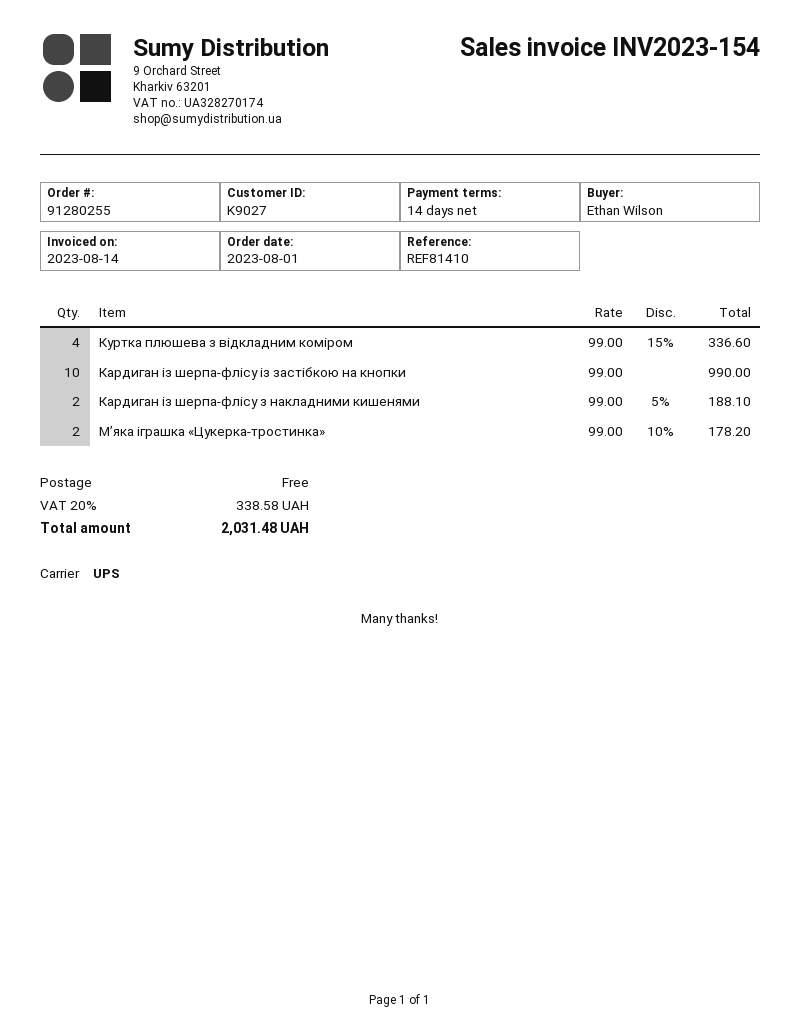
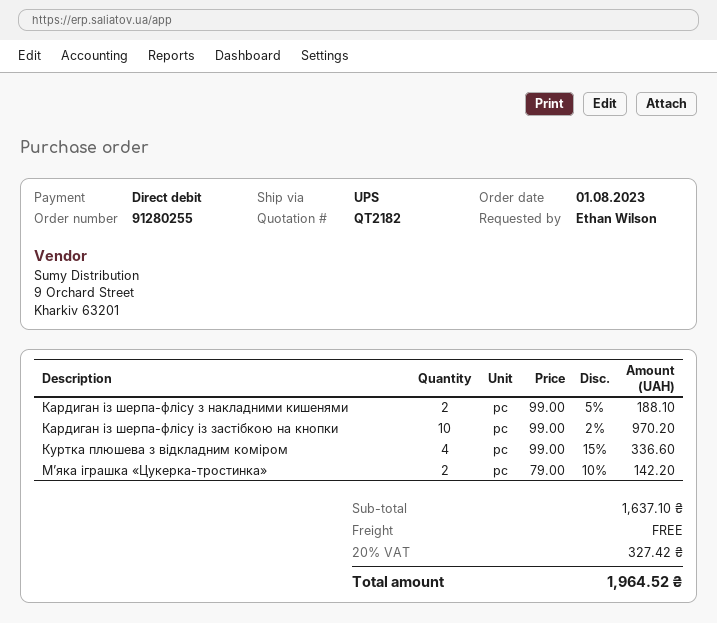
Кардиган із шерпа-флісу із застібкою на кнопки: 10 x 99.00 = 990.00 -> 10 x 99.00 - 2% = 970.20
М’яка іграшка «Цукерка-тростинка»: 2 x 99.00 - 10% = 178.20 -> 2 x 79.00 - 10% = 142.20
tax: 20% = 338.58 -> 20% = 327.42
total: 2031.48 -> 1964.52

